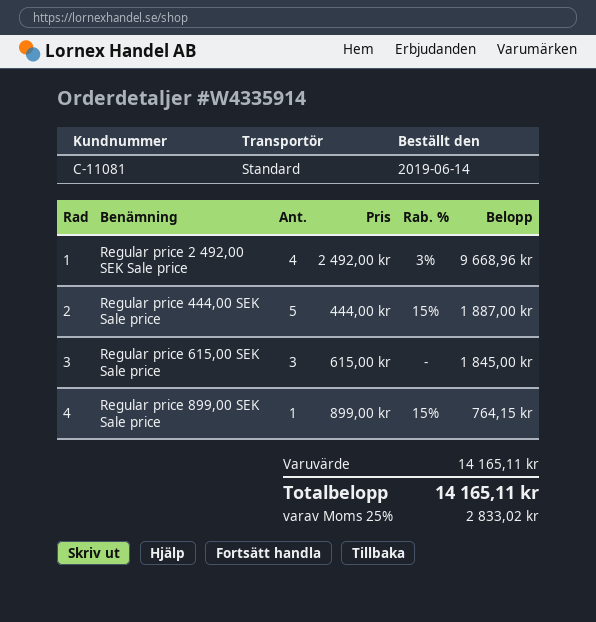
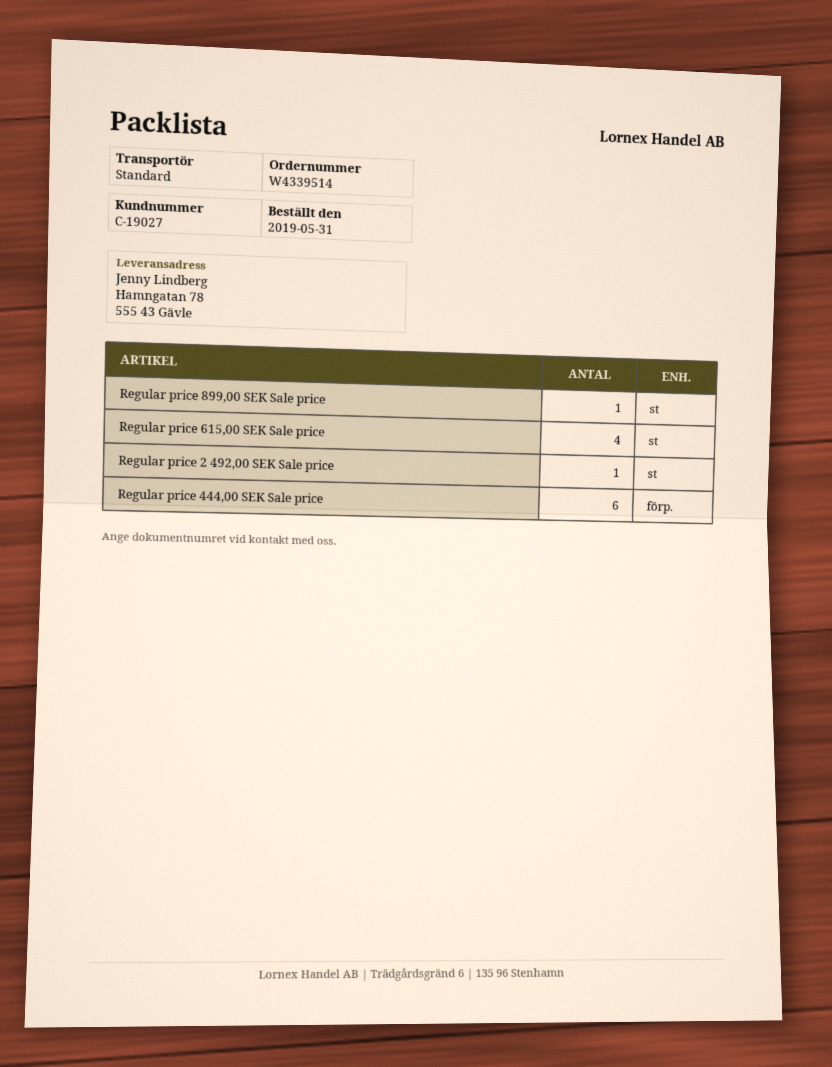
order number: W4335914 -> W4339514
order date: 2019-06-14 -> 2019-05-31
customer number: C-11081 -> C-19027
Regular price 2 492,00 SEK Sale price: 4 -> 1
Regular price 444,00 SEK Sale price: 5 -> 6
Regular price 615,00 SEK Sale price: 3 -> 4

